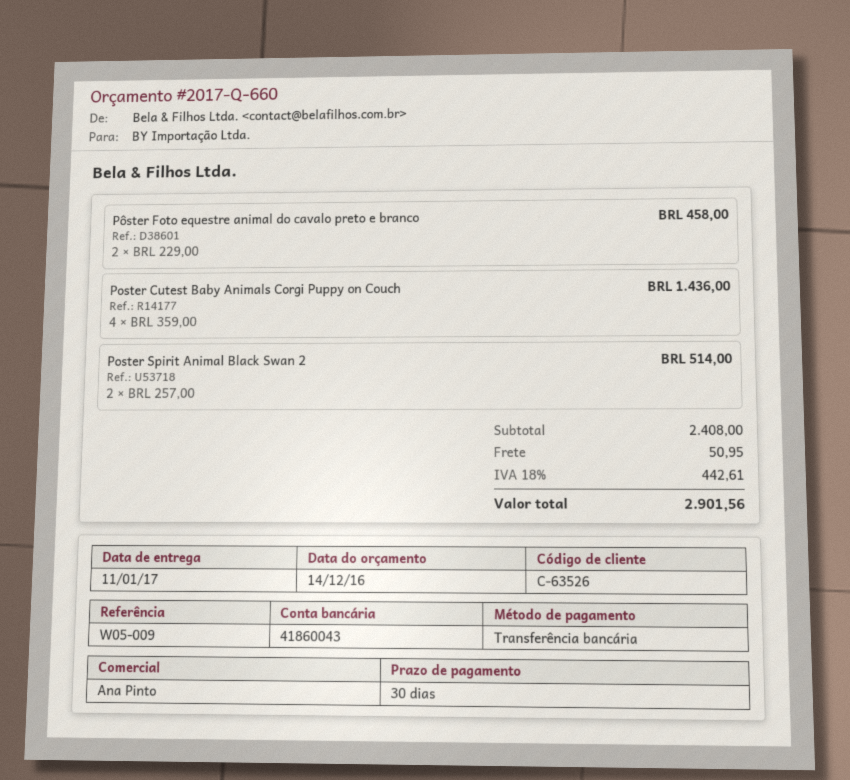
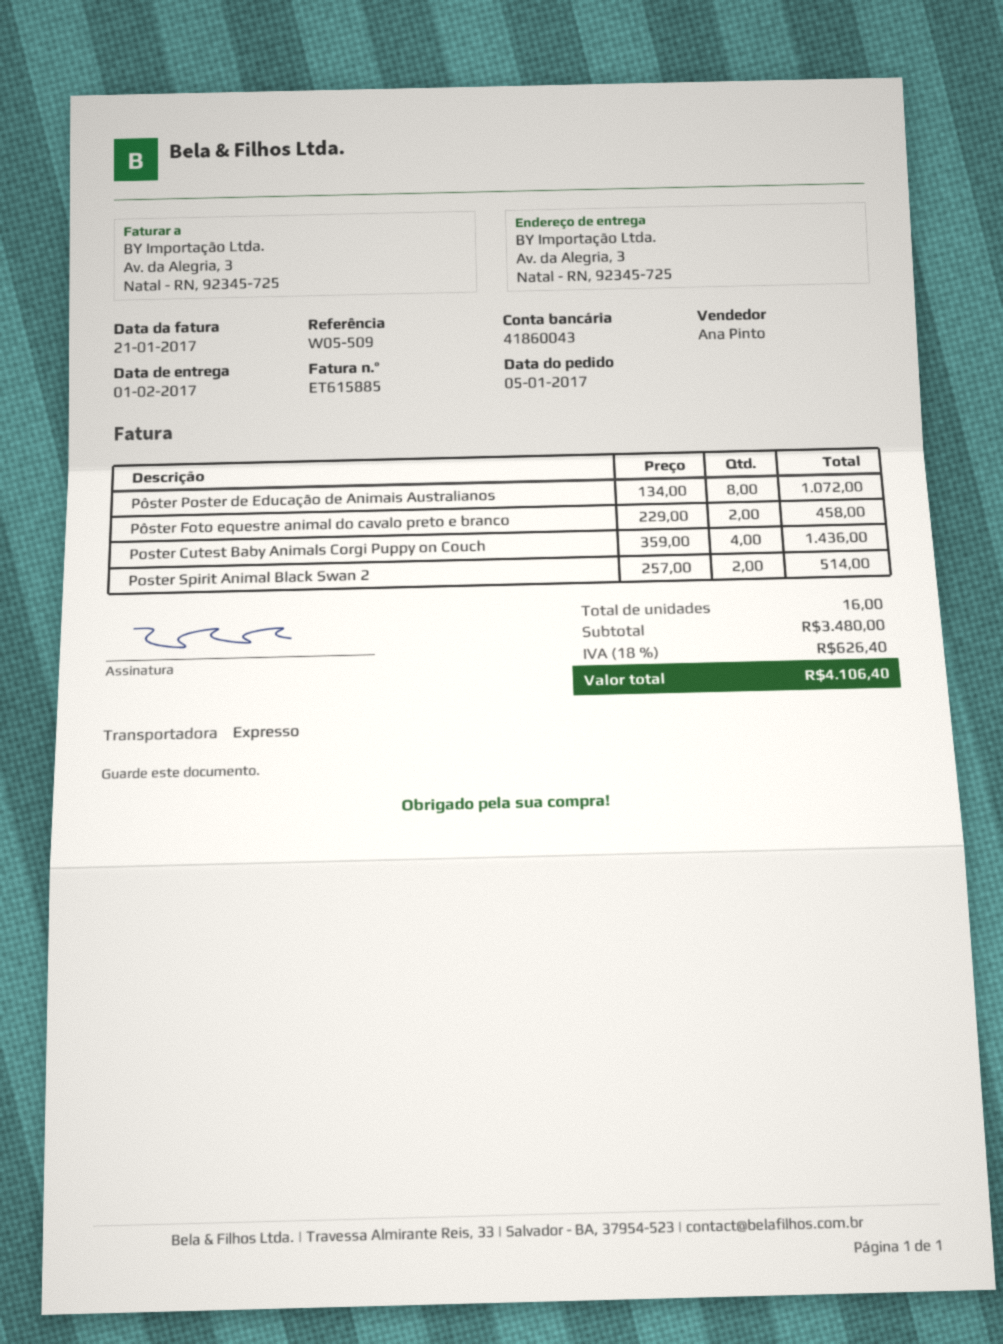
delivery date: 2017-01-11 -> 2017-02-01
reference: W05-009 -> W05-509
Pôster Poster de Educação de Animais Australianos: none -> 8 x 134.00 = 1072.00
subtotal: 2408.00 -> 3480.00
shipping: 50.95 -> none
tax: 18% = 442.61 -> 18% = 626.40
total: 2901.56 -> 4106.40

